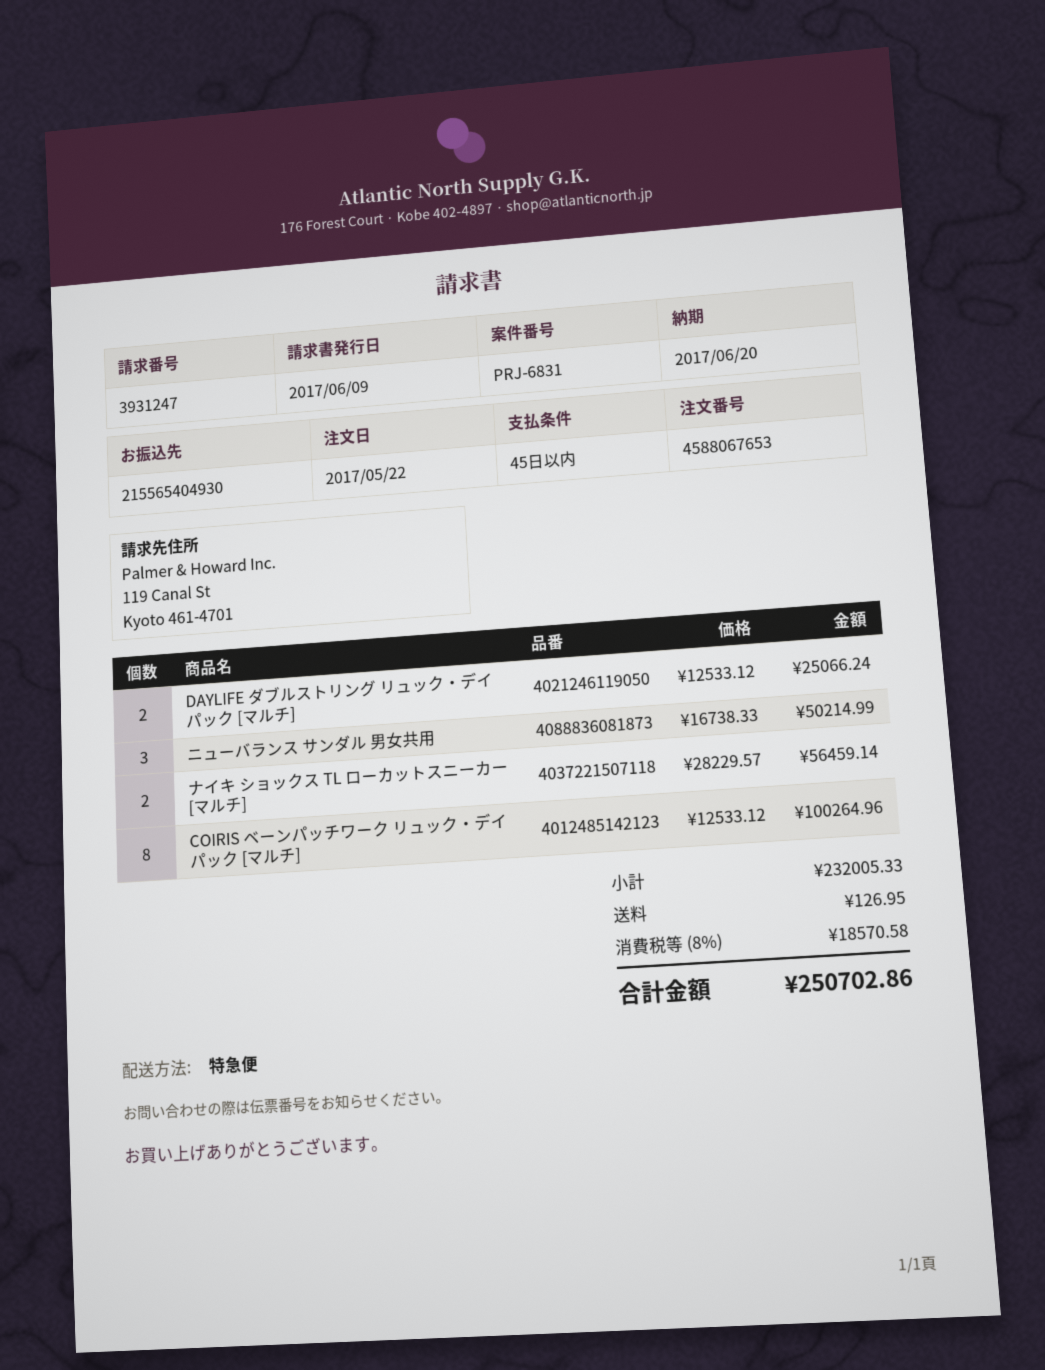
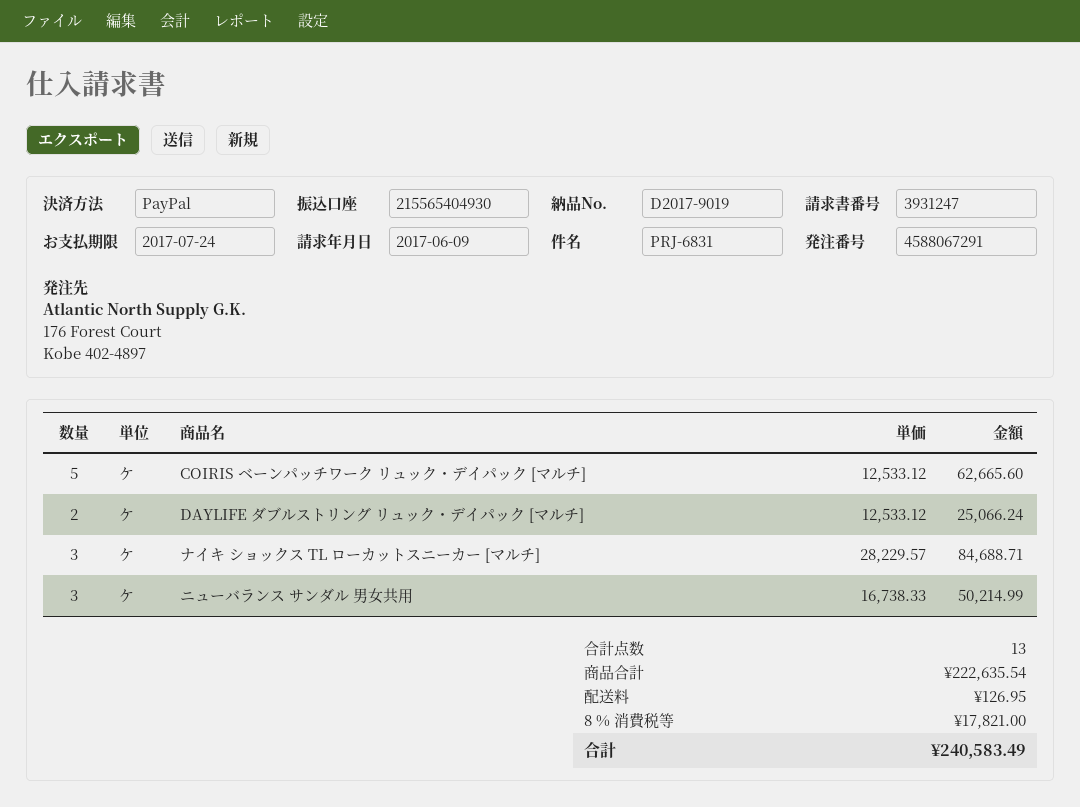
order number: 4588067653 -> 4588067291
ナイキ ショックス TL ローカットスニーカー [マルチ]: 2 x 28229.57 = 56459.14 -> 3 x 28229.57 = 84688.71
COIRIS ベーンパッチワーク リュック・デイパック [マルチ]: 8 x 12533.12 = 100264.96 -> 5 x 12533.12 = 62665.60
subtotal: 232005.33 -> 222635.54
tax: 8% = 18570.58 -> 8% = 17821.00
total: 250702.86 -> 240583.49

